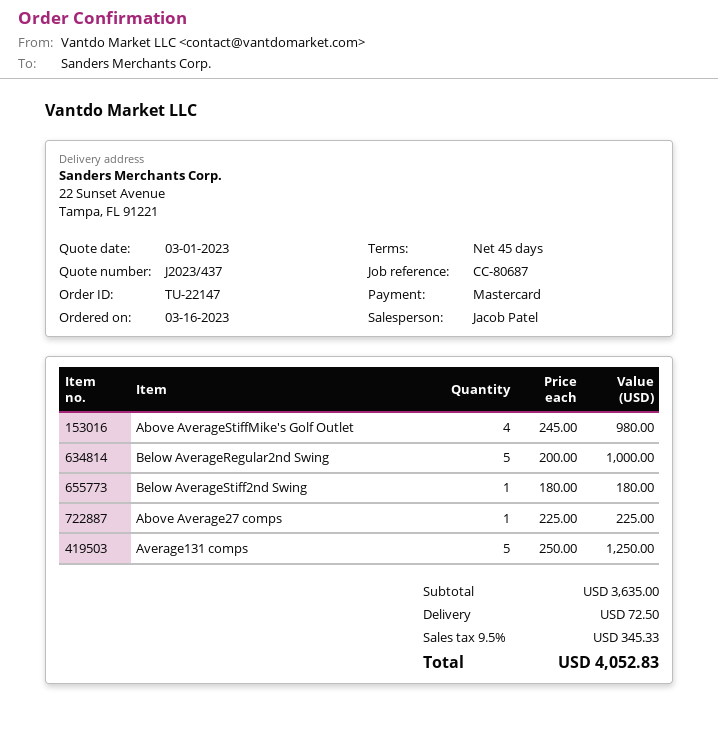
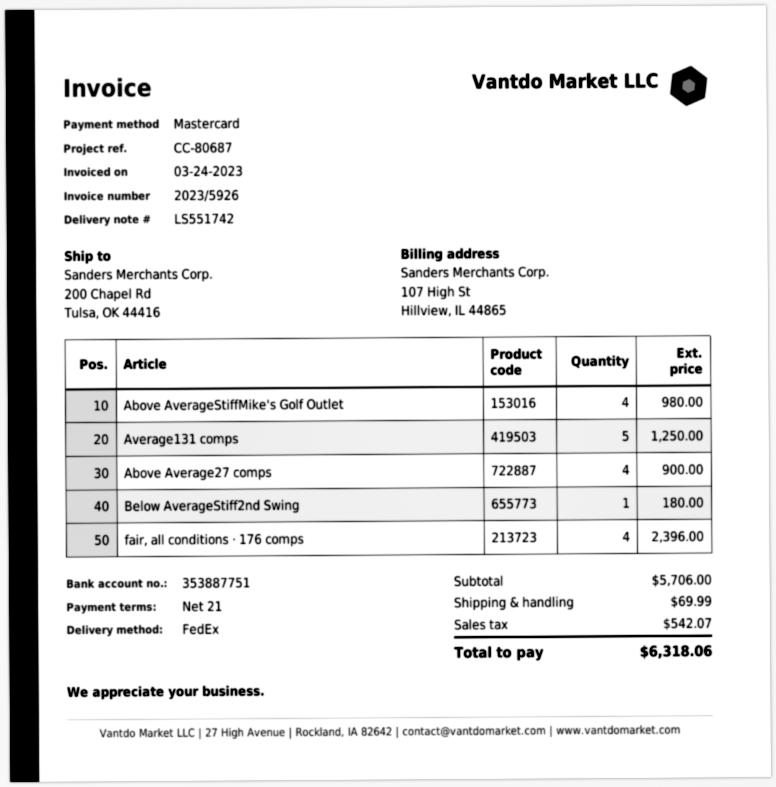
payment terms: 45 days -> 21 days
ship to: 22 Sunset Avenue, Tampa, FL 91221 -> 200 Chapel Rd, Tulsa, OK 44416
Below AverageRegular2nd Swing: 5 for 1000.00 -> none
Above Average27 comps: 1 for 225.00 -> 4 for 900.00
fair, all conditions · 176 comps: none -> 4 for 2396.00
subtotal: 3635.00 -> 5706.00
shipping: 72.50 -> 69.99
tax: 345.33 -> 542.07
total: 4052.83 -> 6318.06

